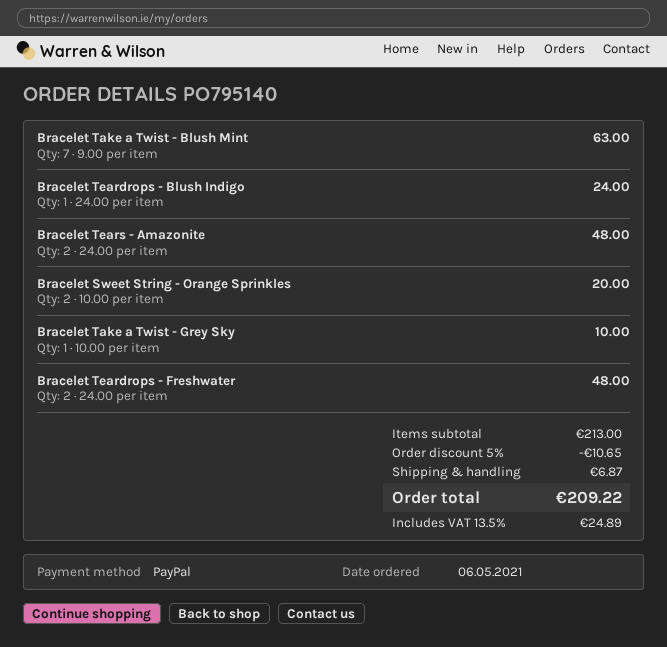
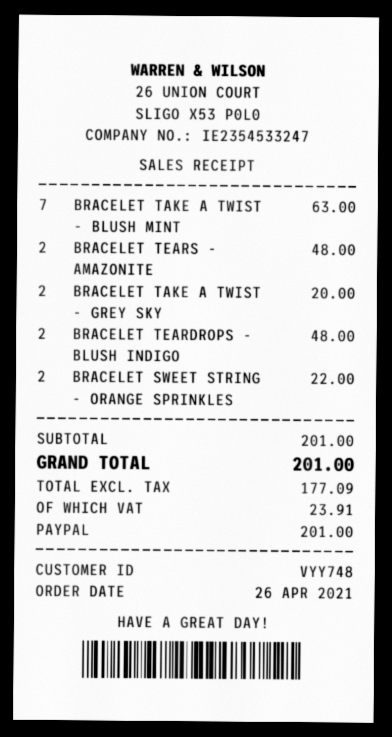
order date: 2021-05-06 -> 2021-04-26
Bracelet Teardrops - Blush Indigo: 1 for 24.00 -> 2 for 48.00
Bracelet Sweet String - Orange Sprinkles: 2 for 20.00 -> 2 for 22.00
Bracelet Take a Twist - Grey Sky: 1 for 10.00 -> 2 for 20.00
Bracelet Teardrops - Freshwater: 2 for 48.00 -> none
subtotal: 213.00 -> 201.00
discount: 5% = 10.65 -> none
shipping: 6.87 -> none
tax: 24.89 -> 23.91
total: 209.22 -> 201.00

